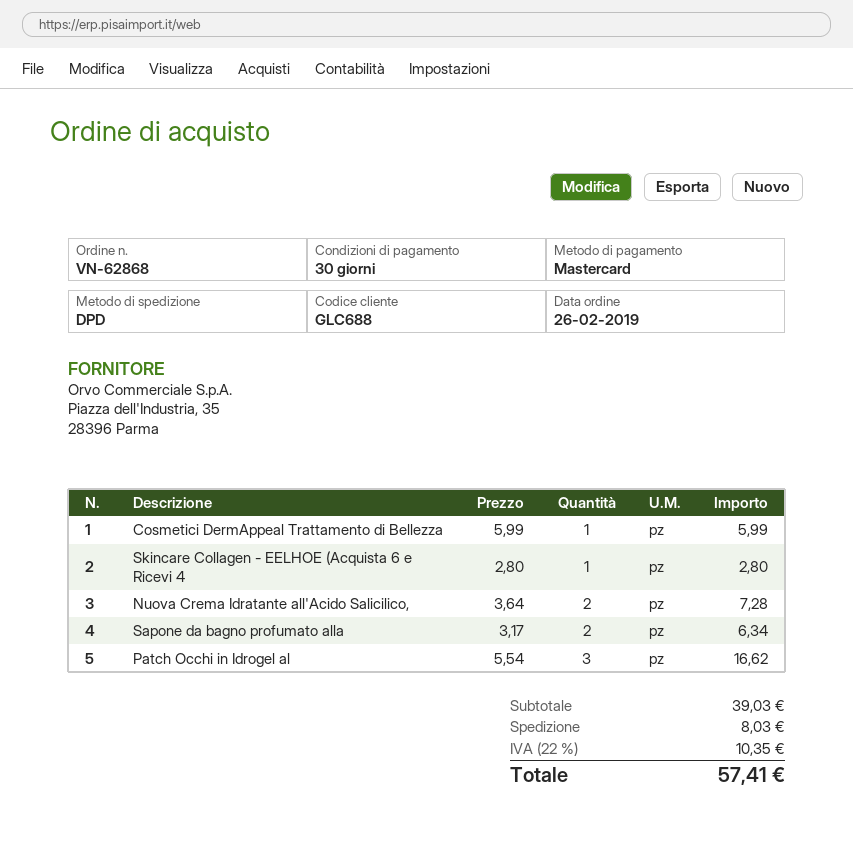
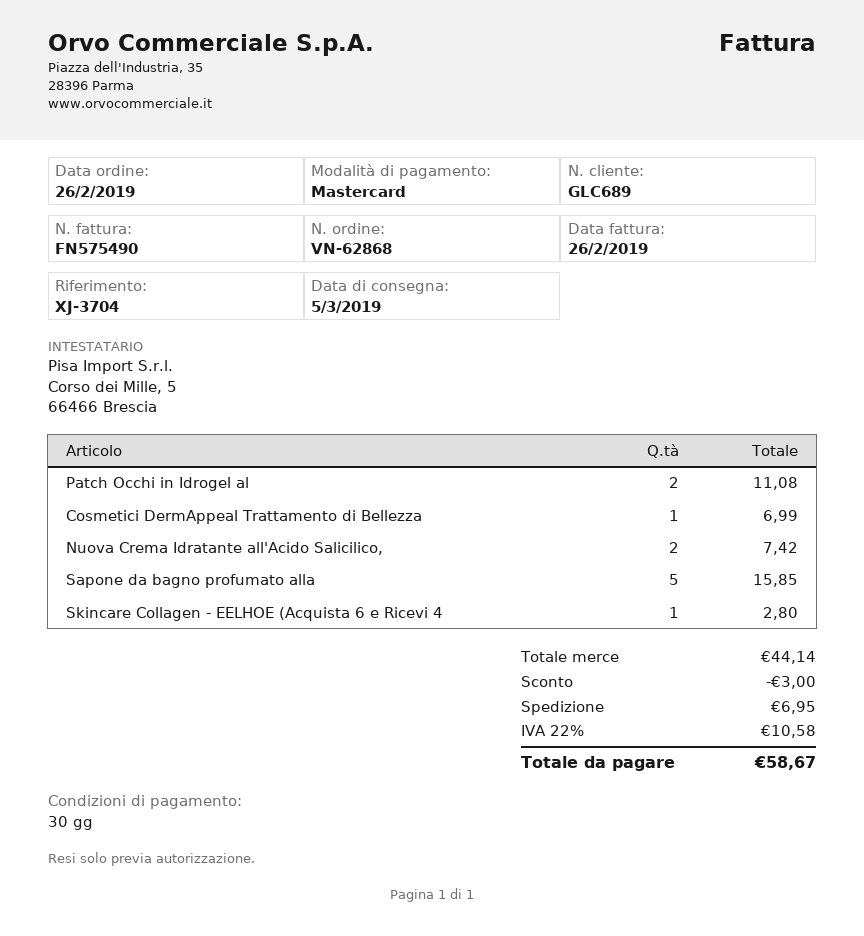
customer number: GLC688 -> GLC689
Cosmetici DermAppeal Trattamento di Bellezza: 1 for 5.99 -> 1 for 6.99
Nuova Crema Idratante all'Acido Salicilico,: 2 for 7.28 -> 2 for 7.42
Sapone da bagno profumato alla: 2 for 6.34 -> 5 for 15.85
Patch Occhi in Idrogel al: 3 for 16.62 -> 2 for 11.08
subtotal: 39.03 -> 44.14
discount: none -> 3.00
shipping: 8.03 -> 6.95
tax: 22% = 10.35 -> 22% = 10.58
total: 57.41 -> 58.67

